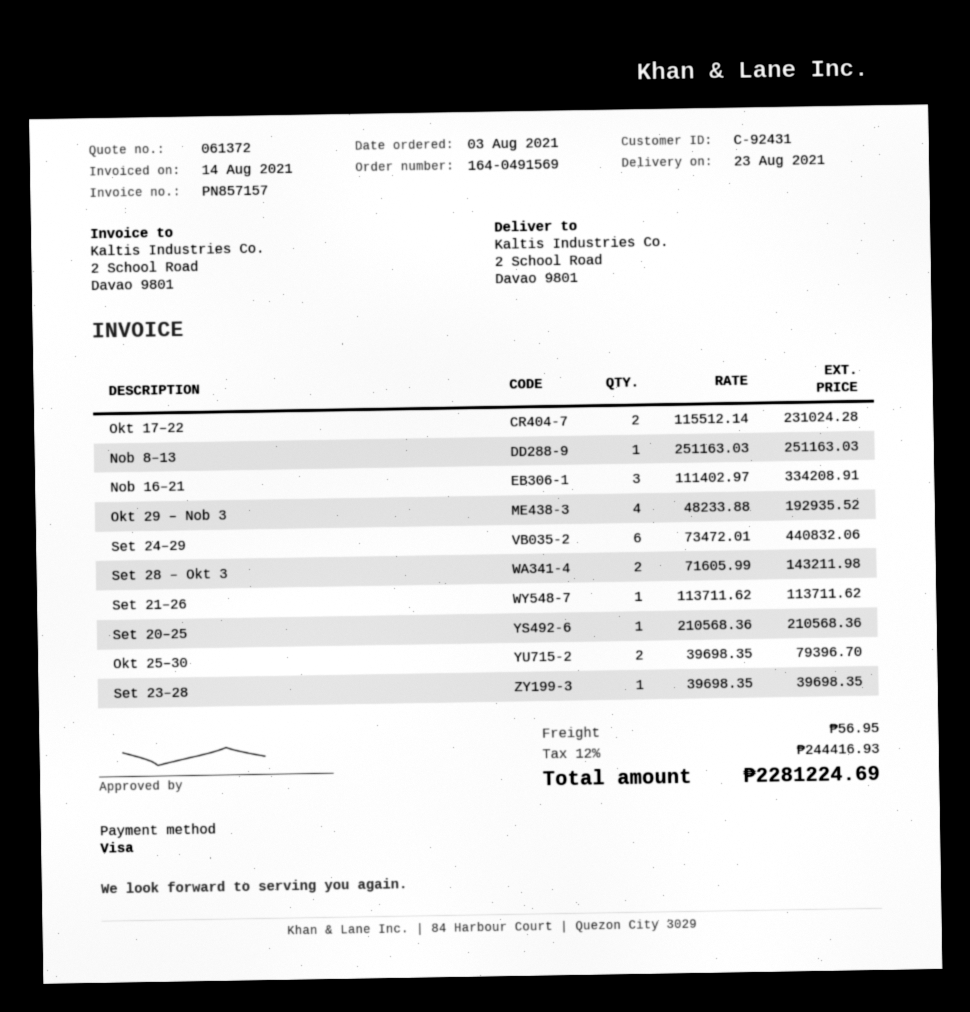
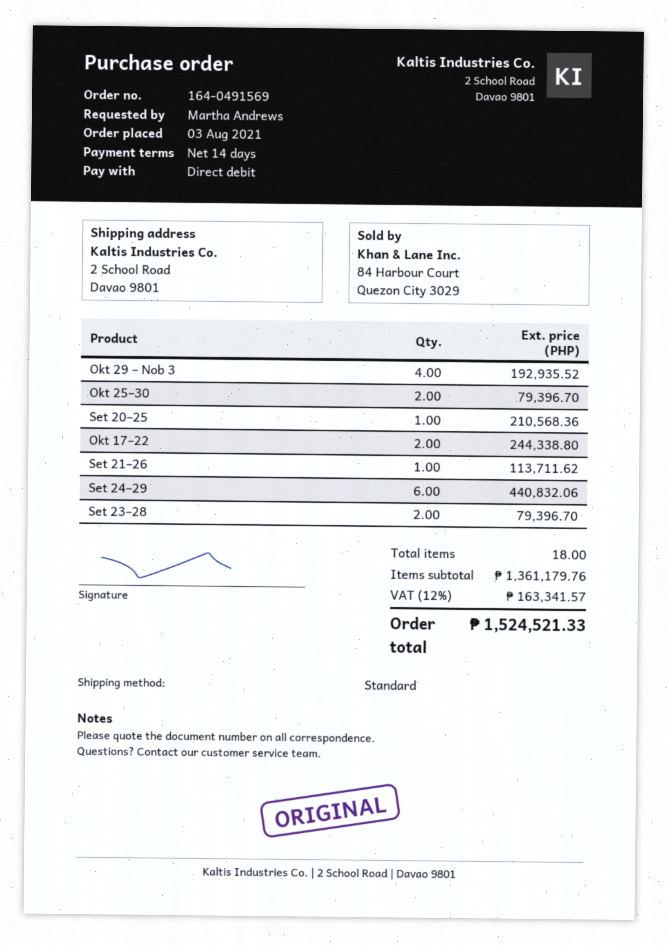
payment method: Visa -> direct debit
Okt 17–22: 2 for 231024.28 -> 2 for 244338.80
Nob 8–13: 1 for 251163.03 -> none
Nob 16–21: 3 for 334208.91 -> none
Set 28 – Okt 3: 2 for 143211.98 -> none
Set 23–28: 1 for 39698.35 -> 2 for 79396.70
shipping: 56.95 -> none
tax: 12% = 244416.93 -> 12% = 163341.57
total: 2281224.69 -> 1524521.33

